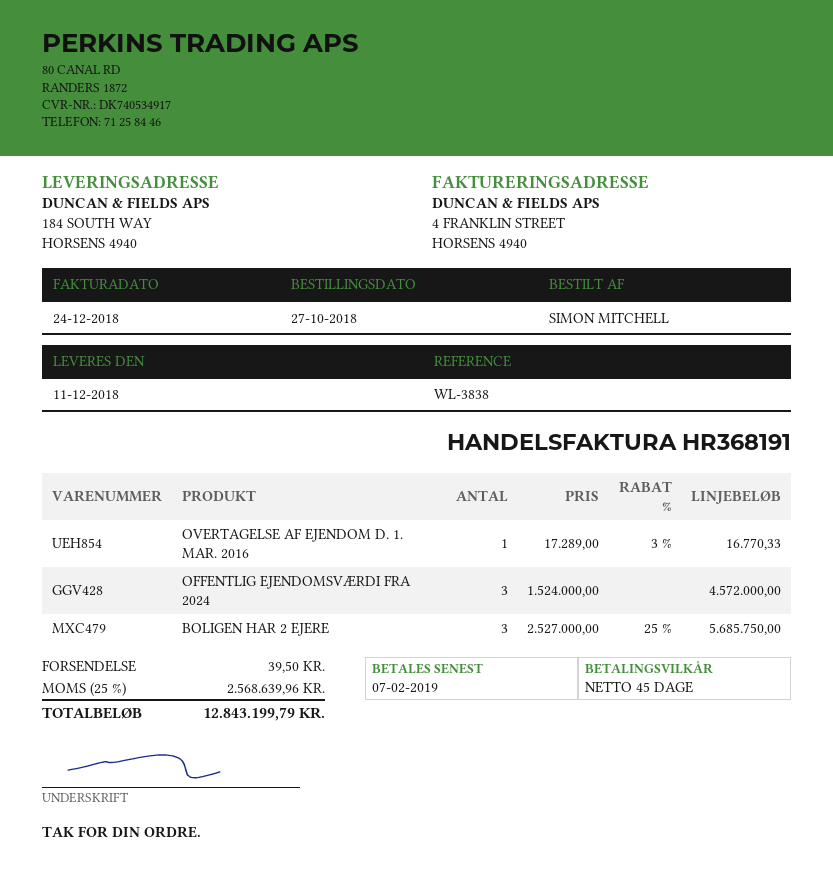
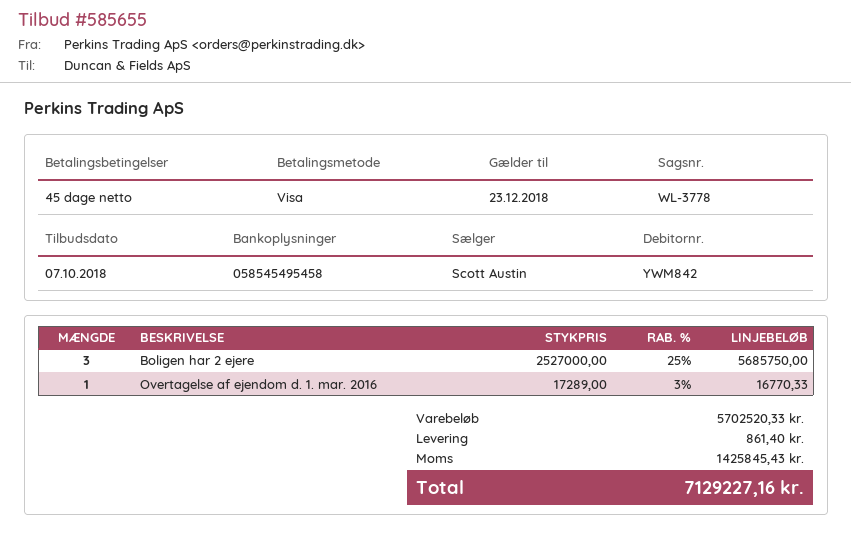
reference: WL-3838 -> WL-3778
OFFENTLIG EJENDOMSVÆRDI FRA 2024: 3 x 1524000.00 = 4572000.00 -> none
shipping: 39.50 -> 861.40
tax: 2568639.96 -> 1425845.43
total: 12843199.79 -> 7129227.16

